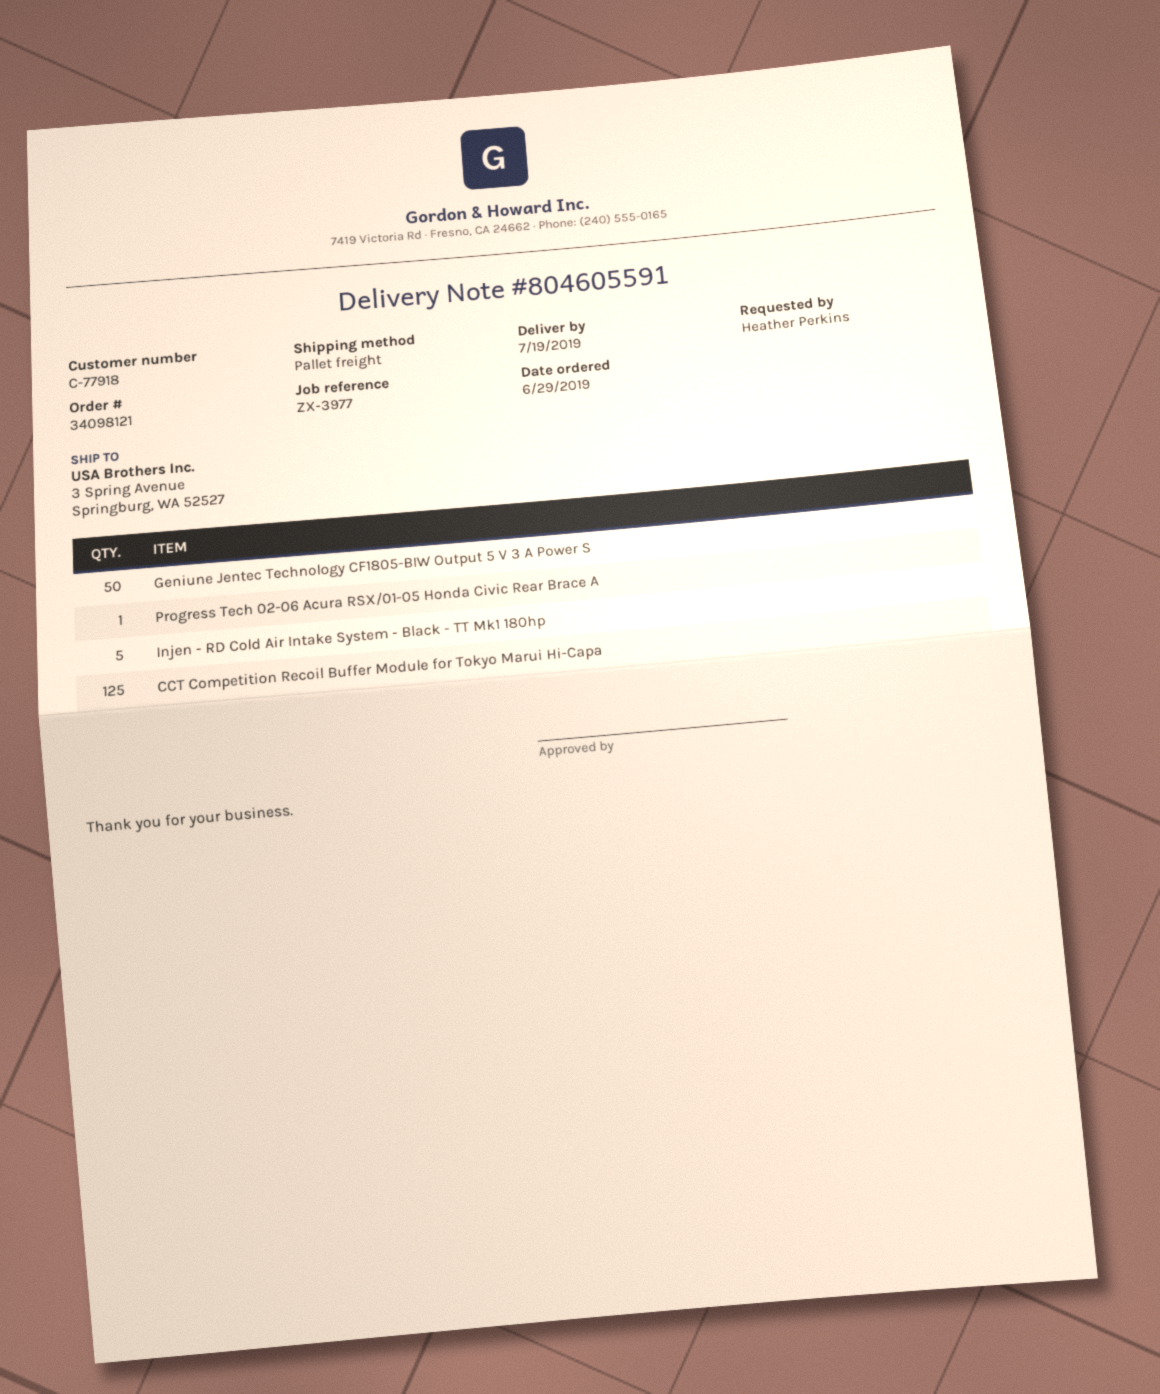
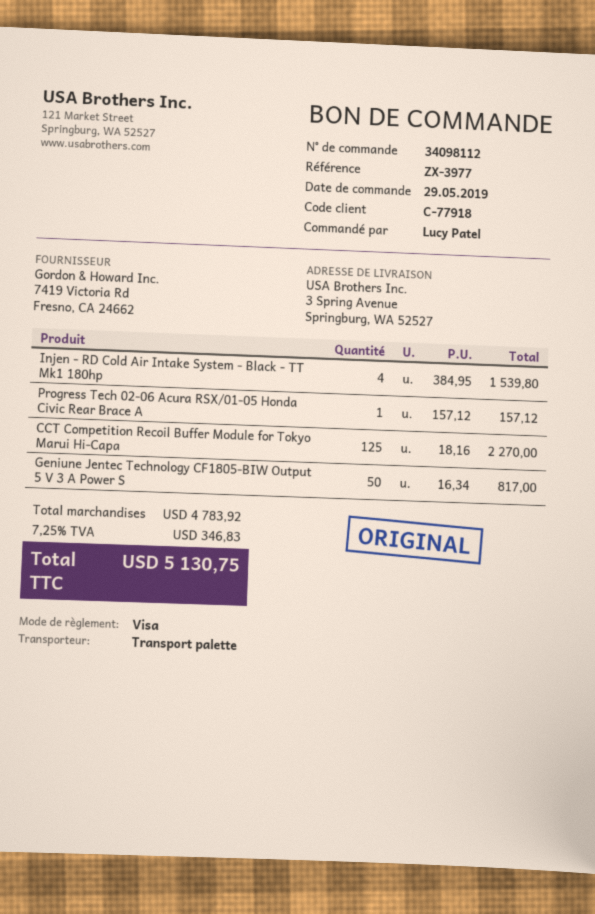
order number: 34098121 -> 34098112
order date: 2019-06-29 -> 2019-05-29
ordered by: Heather Perkins -> Lucy Patel
Injen - RD Cold Air Intake System - Black - TT Mk1 180hp: 5 -> 4

